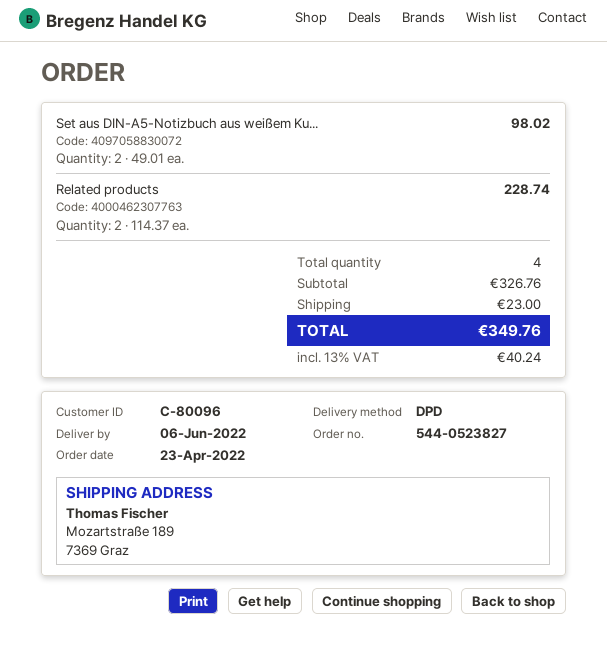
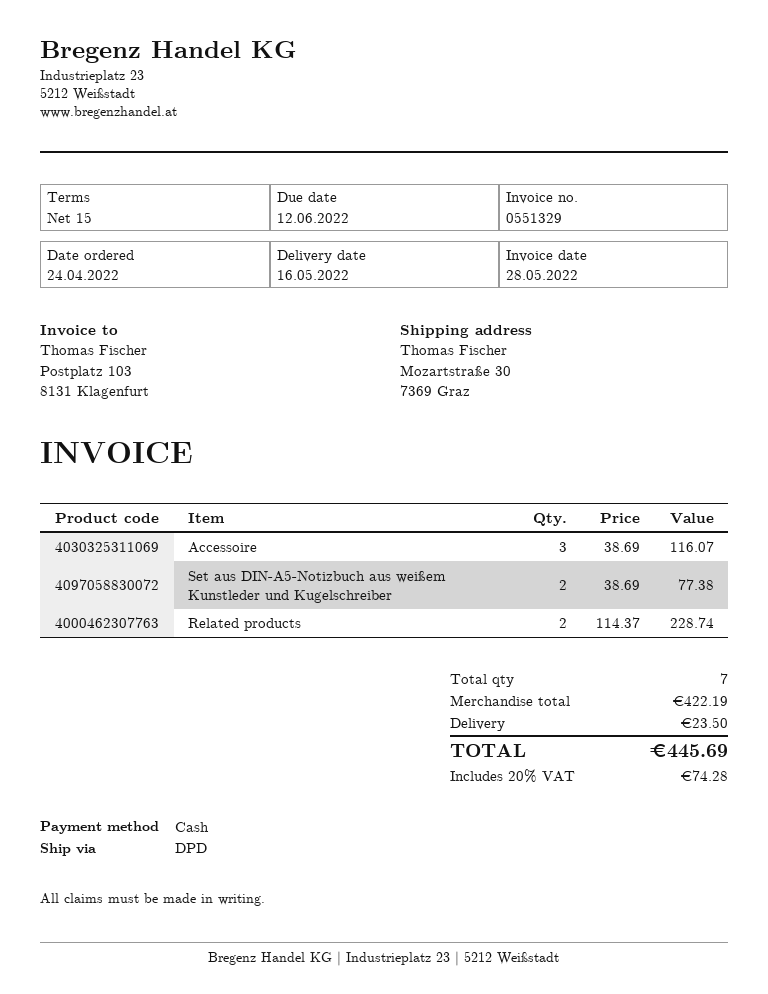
order date: 2022-04-23 -> 2022-04-24
delivery date: 2022-06-06 -> 2022-05-16
ship to: Mozartstraße 189, 7369 Graz -> Mozartstraße 30, 7369 Graz
Set aus DIN-A5-Notizbuch aus weißem Ku...: 2 x 49.01 = 98.02 -> 2 x 38.69 = 77.38
Accessoire: none -> 3 x 38.69 = 116.07
total quantity: 4 -> 7
subtotal: 326.76 -> 422.19
shipping: 23.00 -> 23.50
tax: 13% = 40.24 -> 20% = 74.28
total: 349.76 -> 445.69

